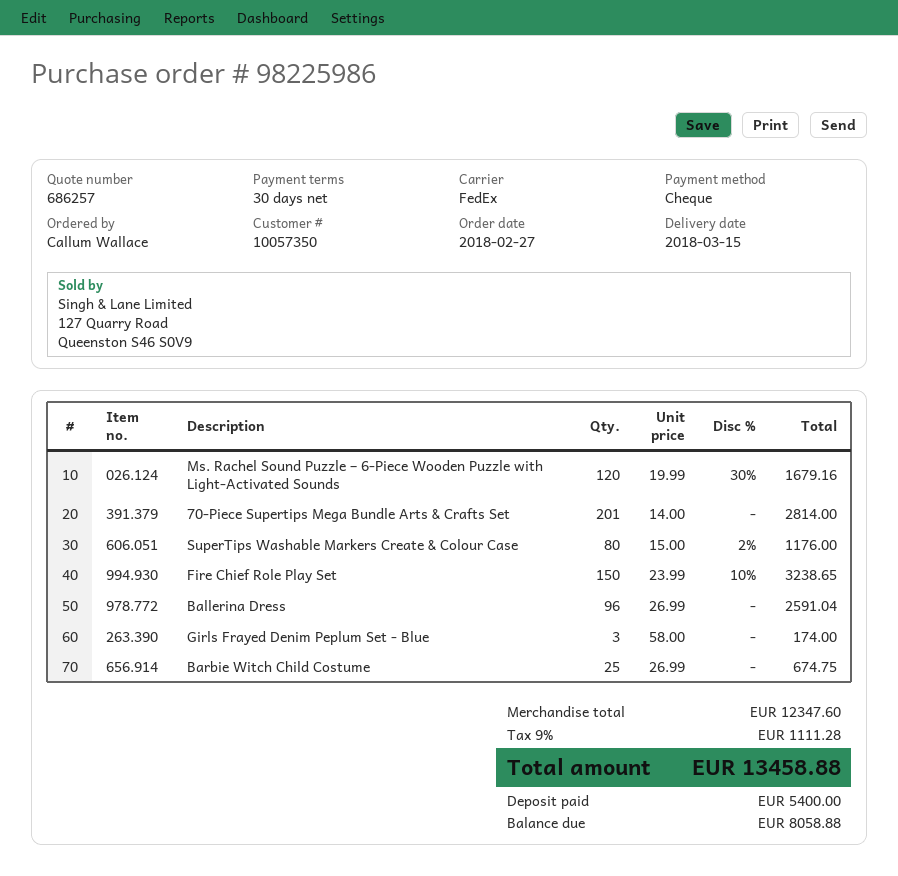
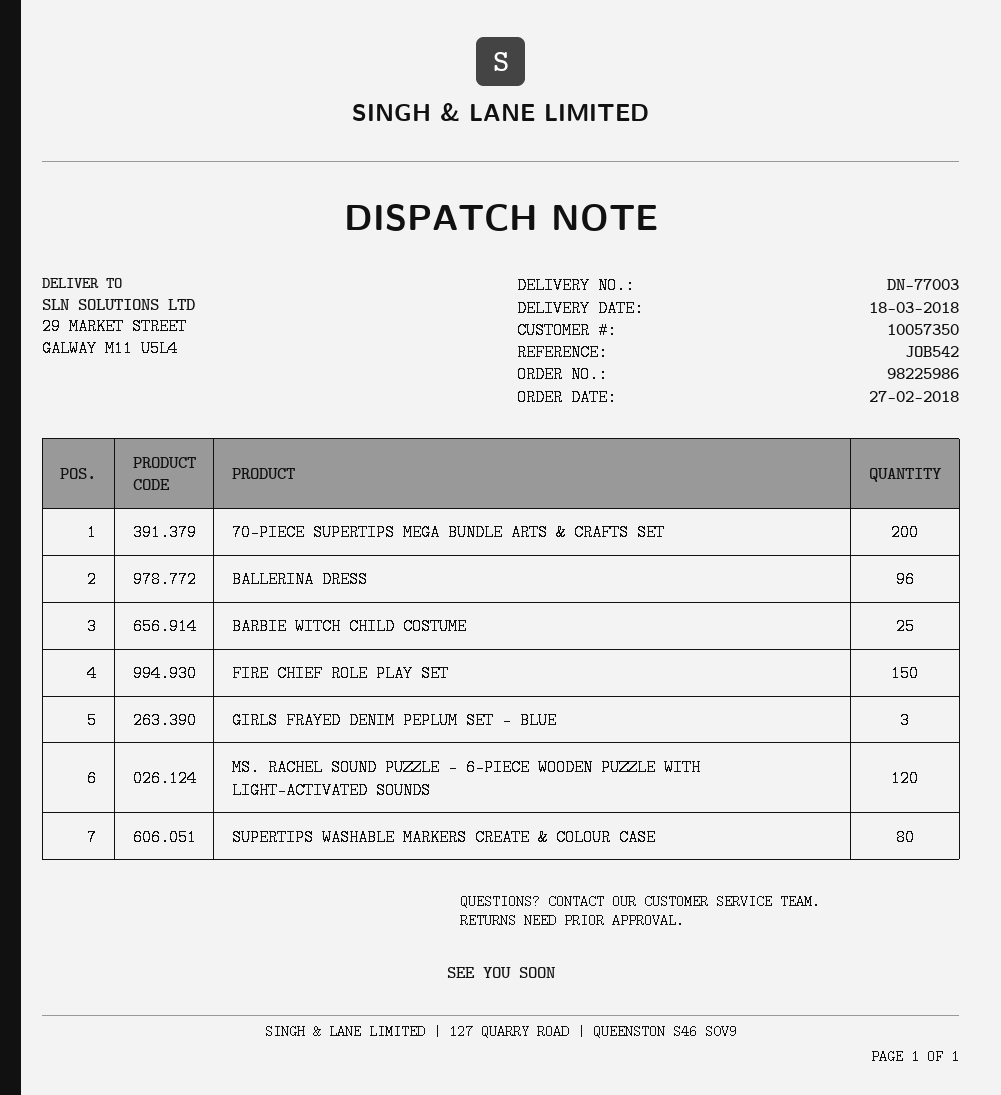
delivery date: 2018-03-15 -> 2018-03-18
70-Piece Supertips Mega Bundle Arts & Crafts Set: 201 -> 200

